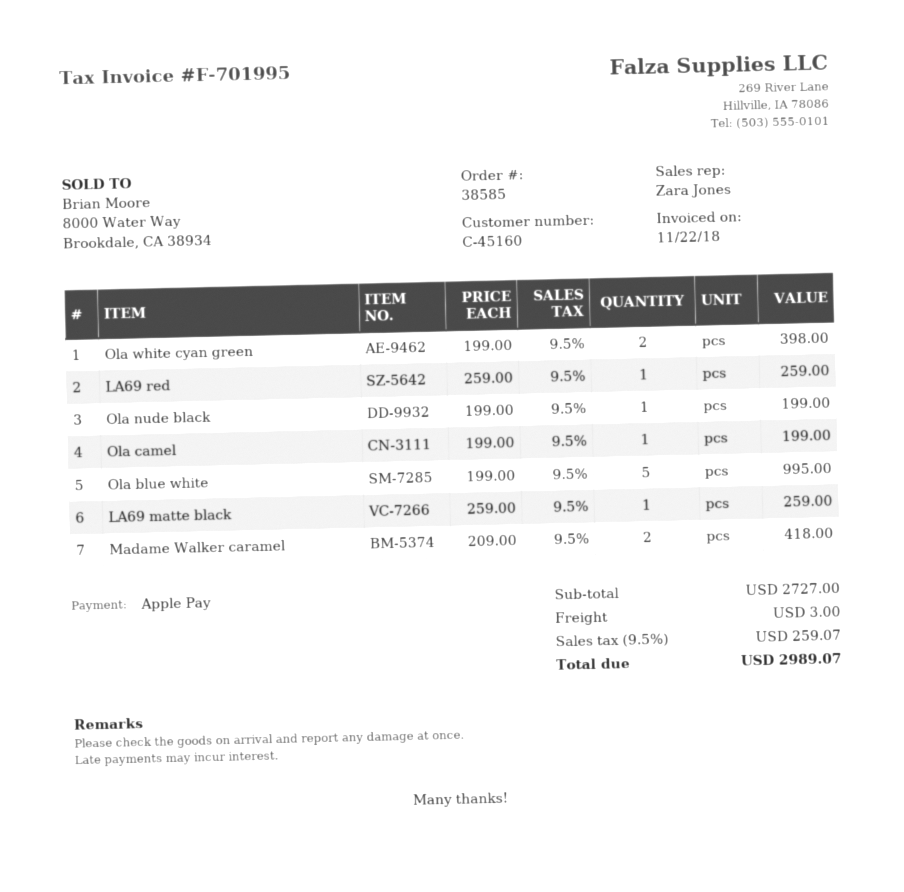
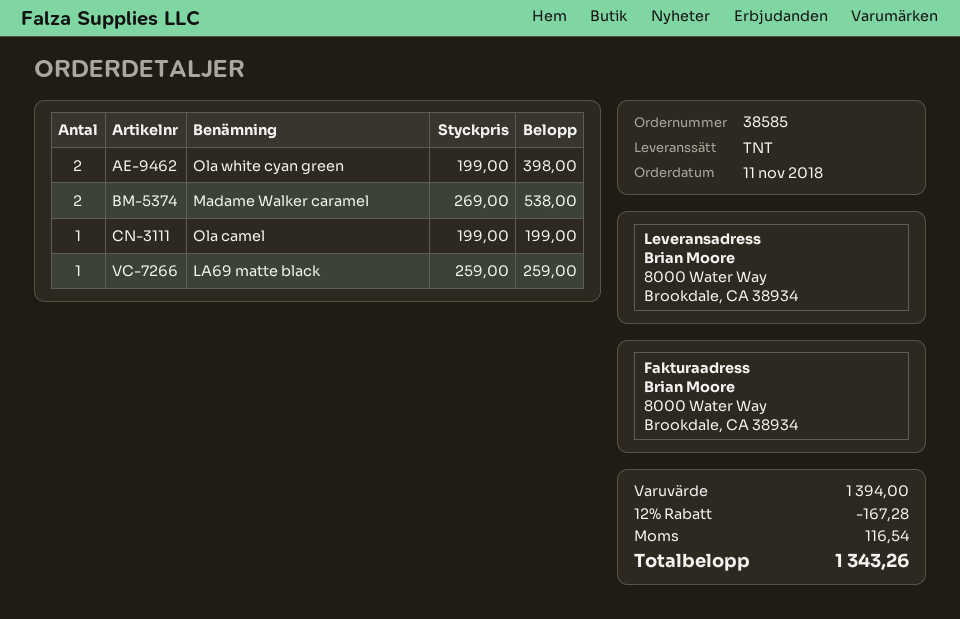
LA69 red: 1 x 259.00 = 259.00 -> none
Ola nude black: 1 x 199.00 = 199.00 -> none
Ola blue white: 5 x 199.00 = 995.00 -> none
Madame Walker caramel: 2 x 209.00 = 418.00 -> 2 x 269.00 = 538.00
subtotal: 2727.00 -> 1394.00
discount: none -> 12% = 167.28
shipping: 3.00 -> none
tax: 259.07 -> 116.54
total: 2989.07 -> 1343.26

